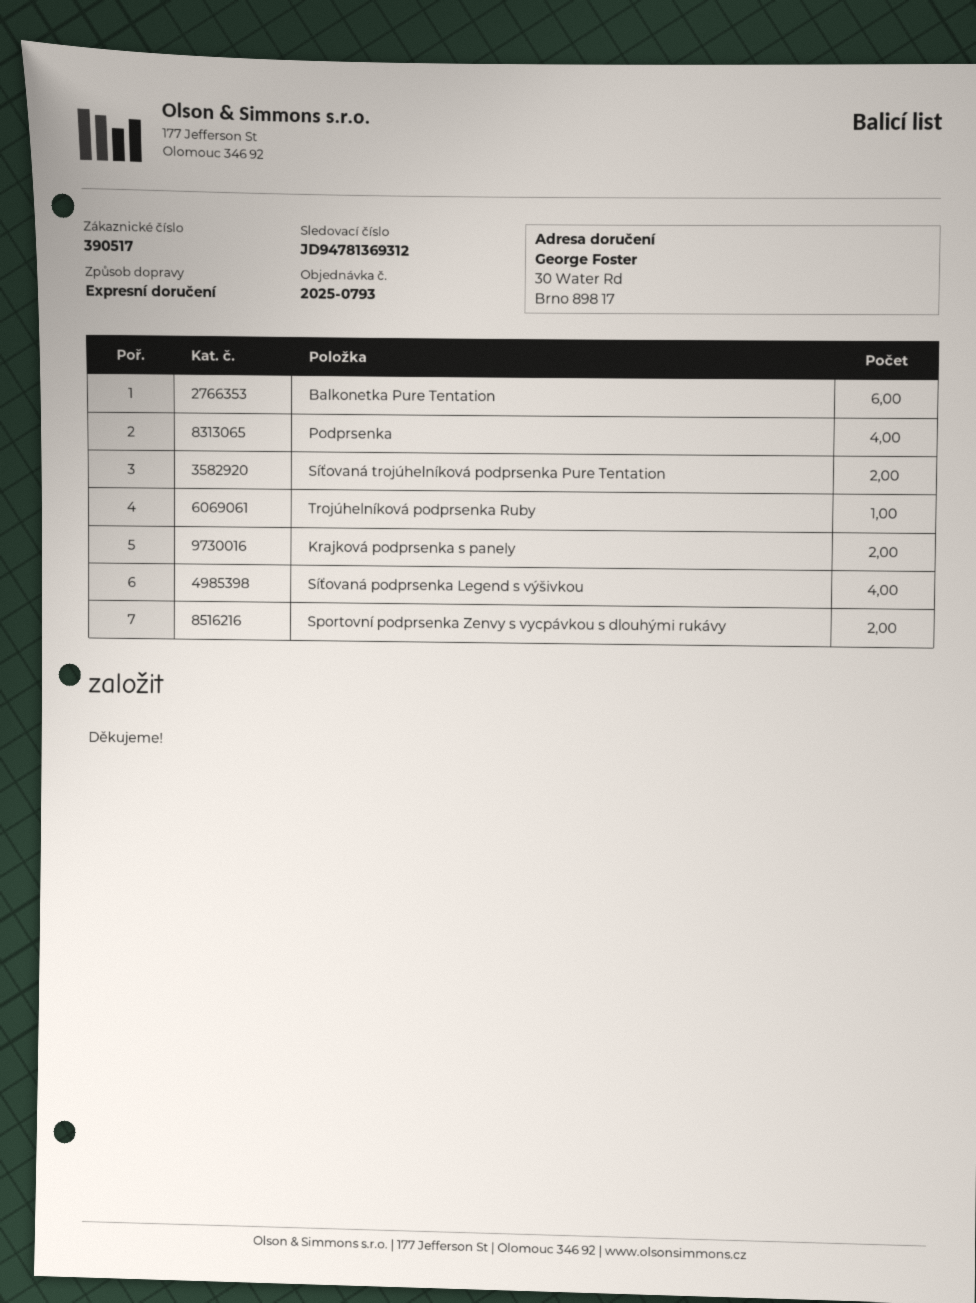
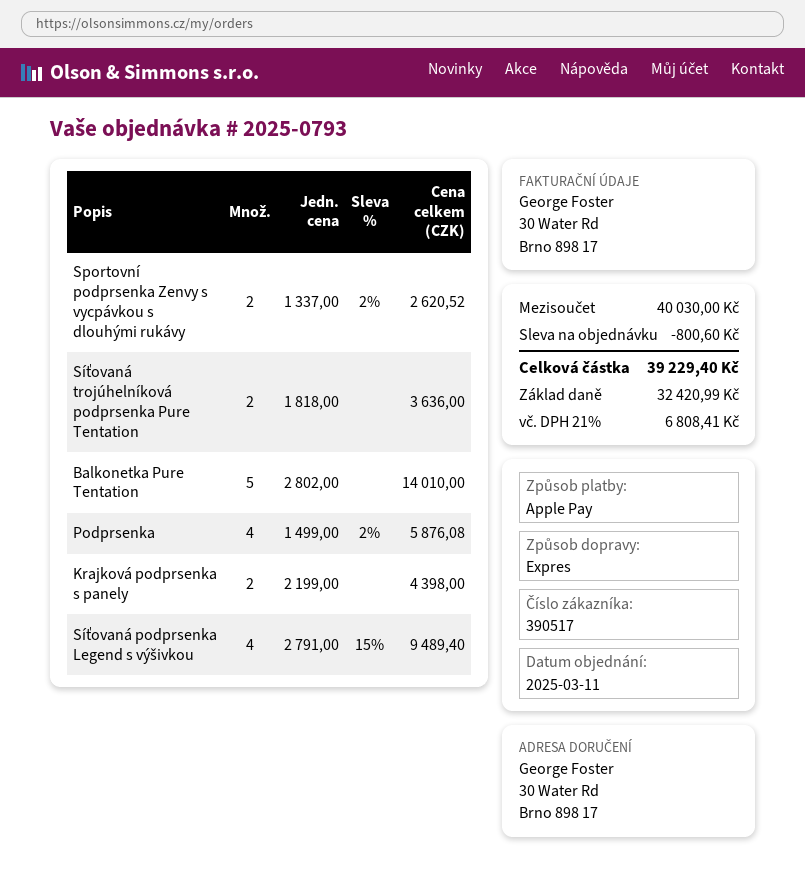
Balkonetka Pure Tentation: 6 -> 5
Trojúhelníková podprsenka Ruby: 1 -> none

